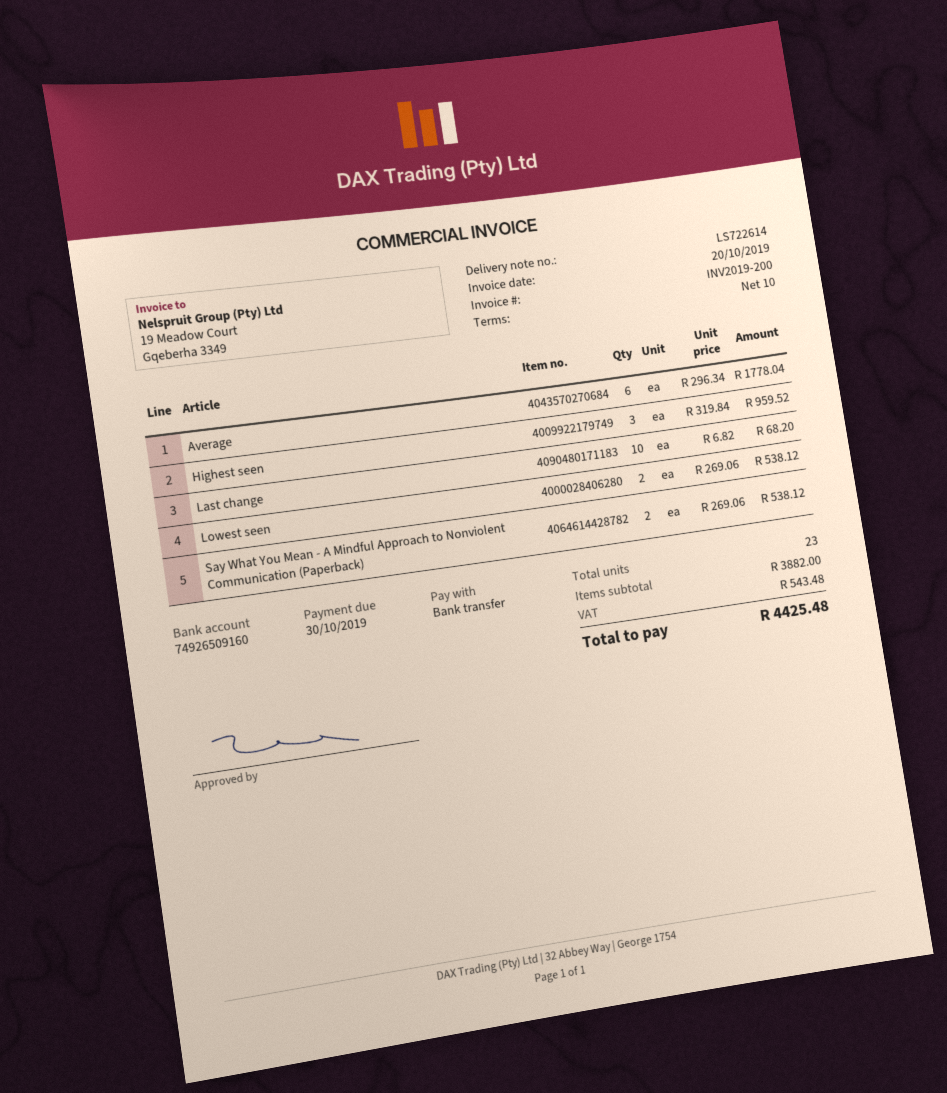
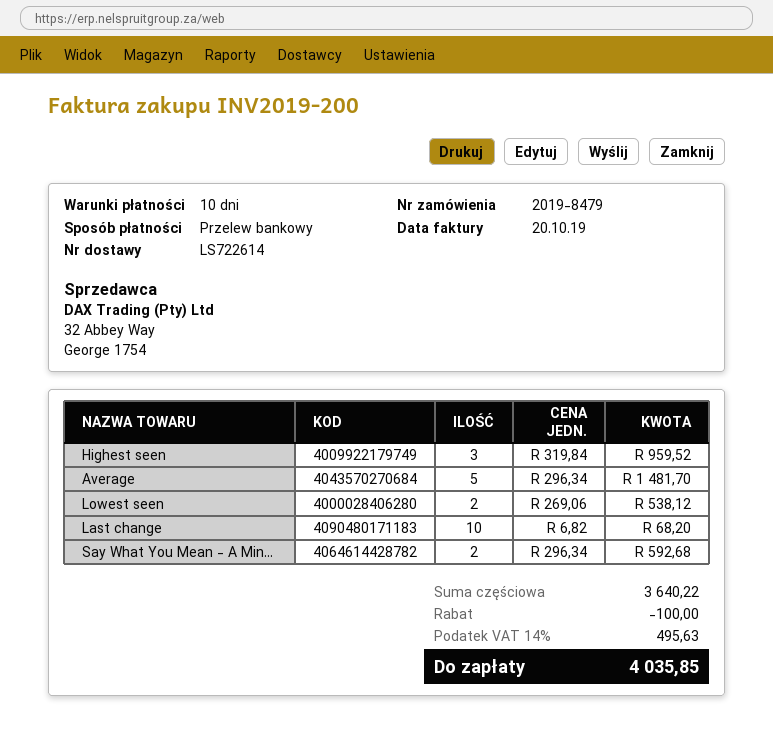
Average: 6 x 296.34 = 1778.04 -> 5 x 296.34 = 1481.70
Say What You Mean - A Mindful Approach to Nonviolent Communication (Paperback): 2 x 269.06 = 538.12 -> 2 x 296.34 = 592.68
subtotal: 3882.00 -> 3640.22
discount: none -> 100.00
tax: 543.48 -> 495.63
total: 4425.48 -> 4035.85

